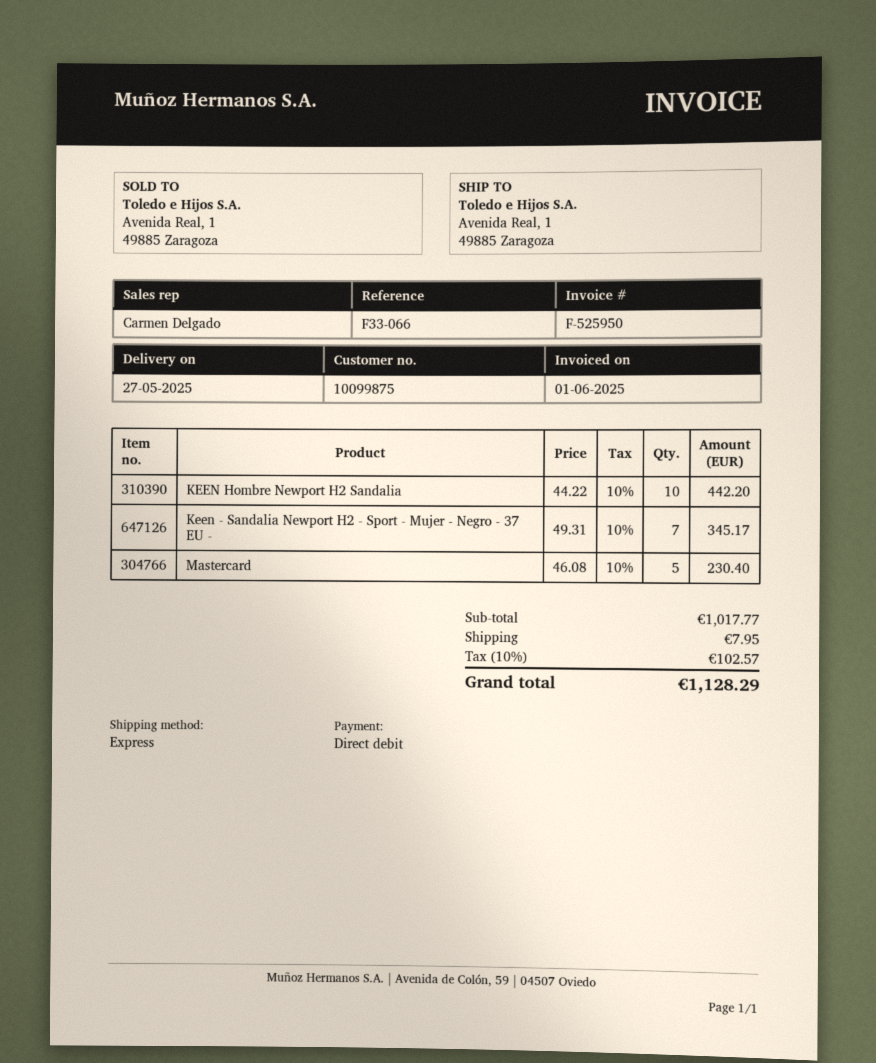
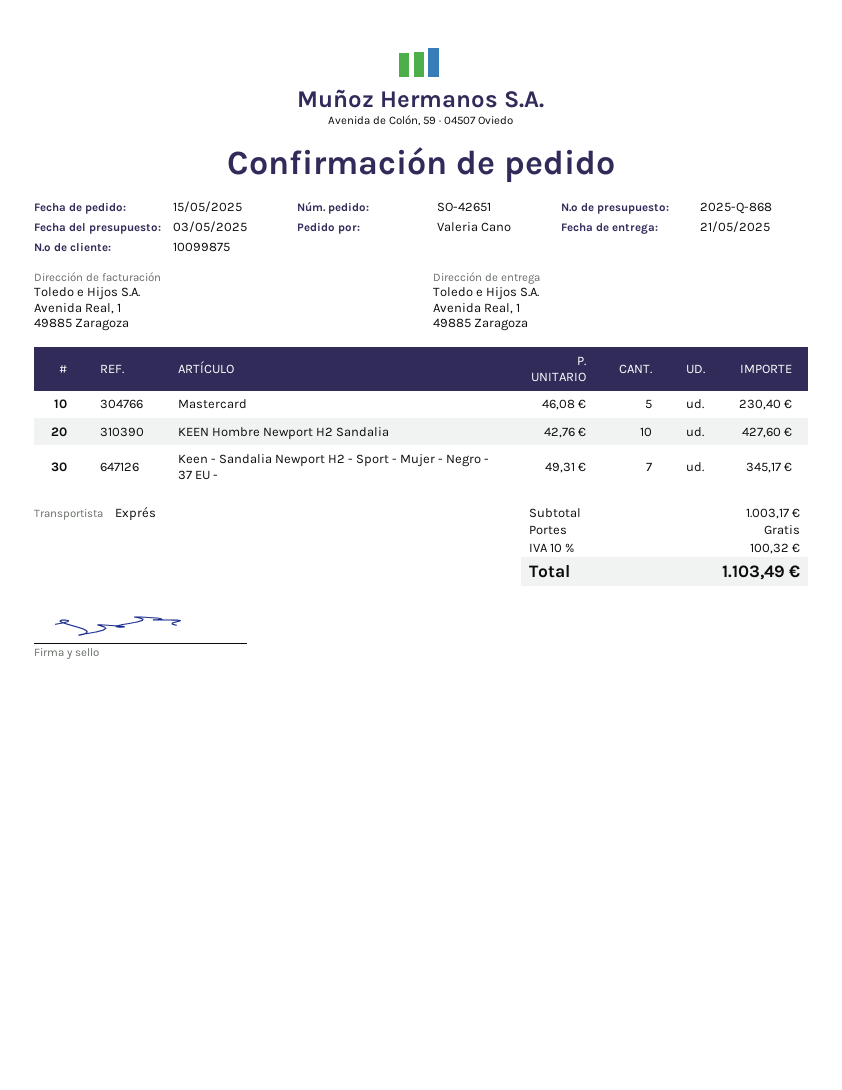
delivery date: 2025-05-27 -> 2025-05-21
KEEN Hombre Newport H2 Sandalia: 10 x 44.22 = 442.20 -> 10 x 42.76 = 427.60
subtotal: 1017.77 -> 1003.17
shipping: 7.95 -> 0.00
tax: 10% = 102.57 -> 10% = 100.32
total: 1128.29 -> 1103.49

